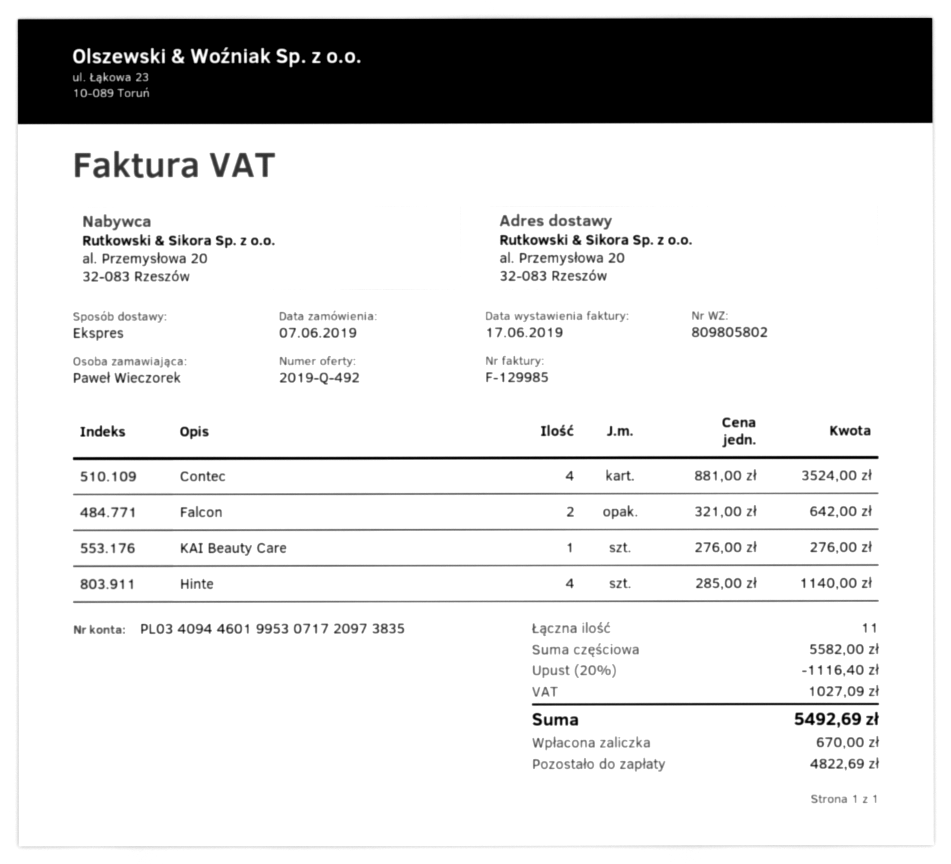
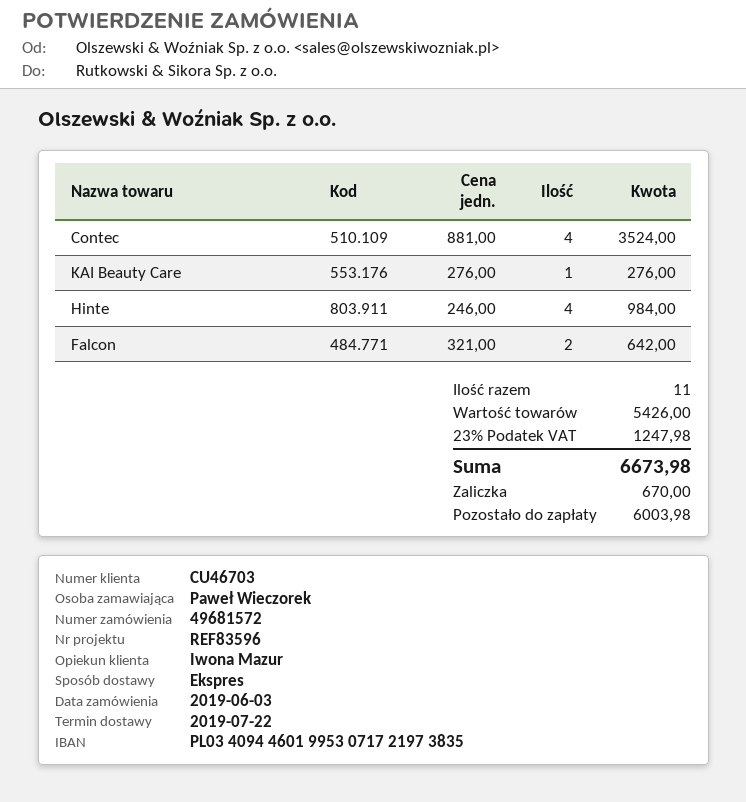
order date: 2019-06-07 -> 2019-06-03
bank account: PL03409446019953071720973835 -> PL03409446019953071721973835
Hinte: 4 x 285.00 = 1140.00 -> 4 x 246.00 = 984.00
subtotal: 5582.00 -> 5426.00
discount: 20% = 1116.40 -> none
tax: 1027.09 -> 1247.98
total: 5492.69 -> 6673.98
balance: 4822.69 -> 6003.98

